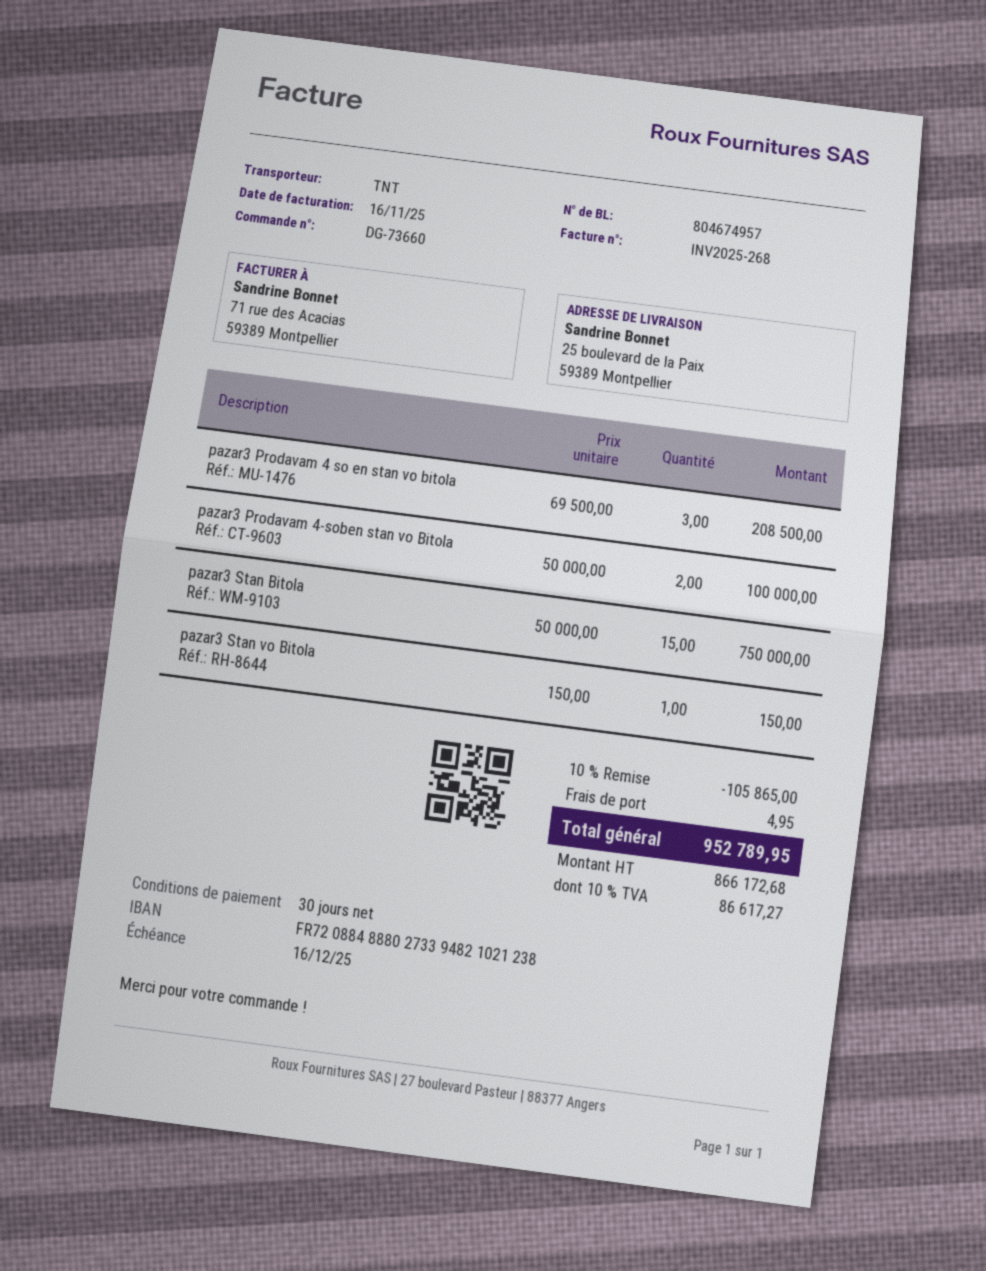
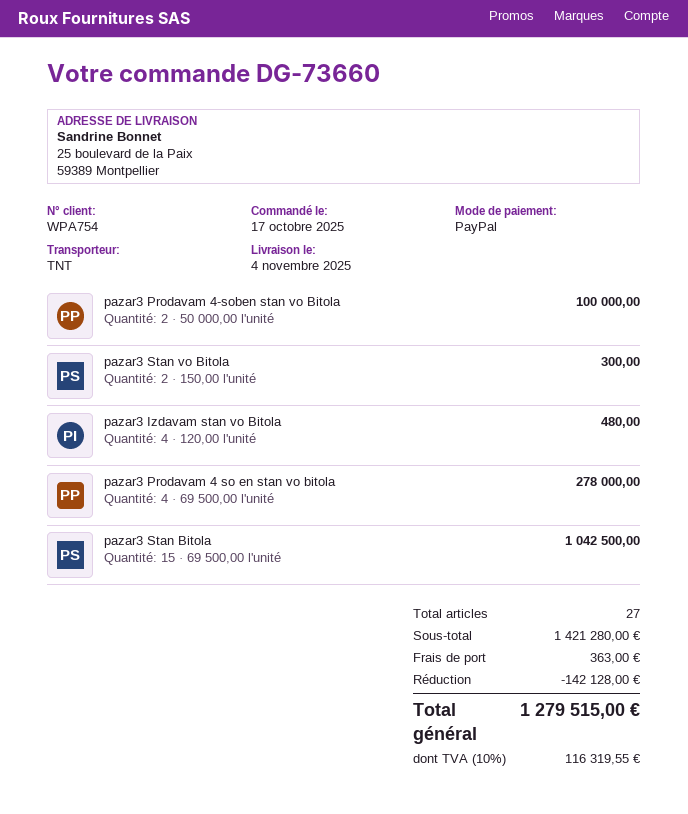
pazar3 Prodavam 4 so en stan vo bitola: 3 x 69500.00 = 208500.00 -> 4 x 69500.00 = 278000.00
pazar3 Stan Bitola: 15 x 50000.00 = 750000.00 -> 15 x 69500.00 = 1042500.00
pazar3 Stan vo Bitola: 1 x 150.00 = 150.00 -> 2 x 150.00 = 300.00
pazar3 Izdavam stan vo Bitola: none -> 4 x 120.00 = 480.00
discount: 105865.00 -> 142128.00
shipping: 4.95 -> 363.00
tax: 10% = 86617.27 -> 10% = 116319.55
total: 952789.95 -> 1279515.00

